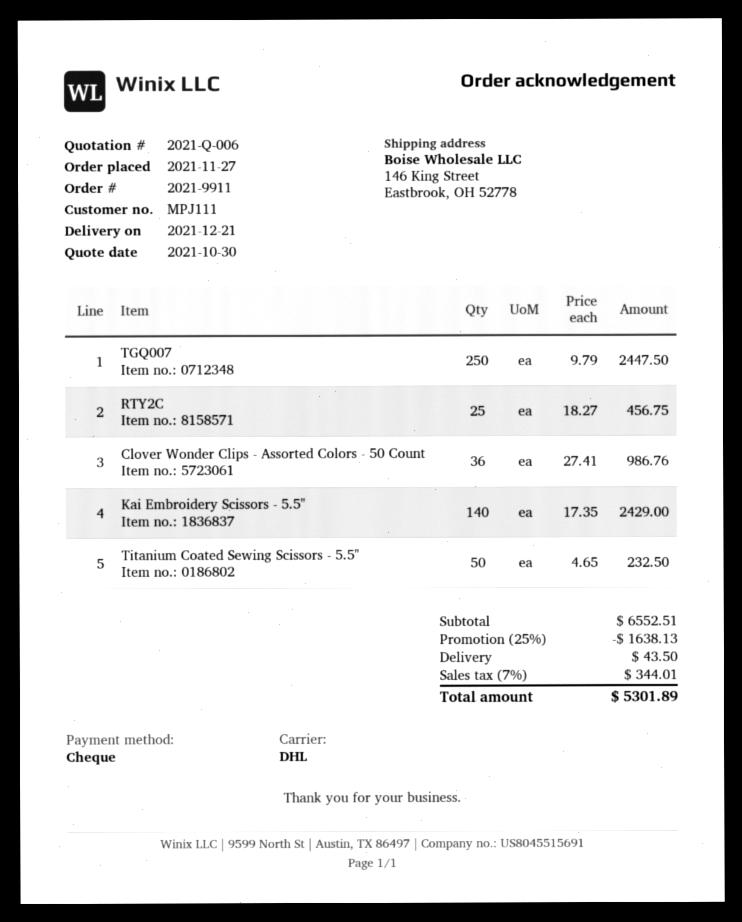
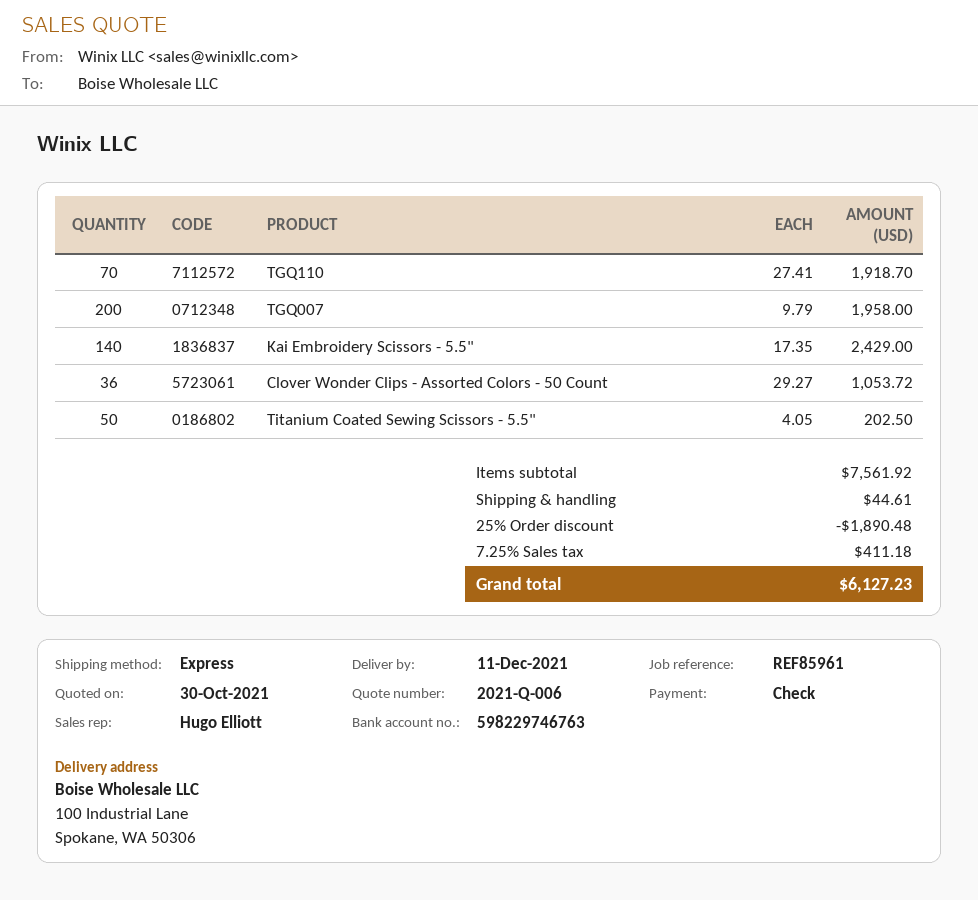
delivery date: 2021-12-21 -> 2021-12-11
shipping method: DHL -> express
ship to: 146 King Street, Eastbrook, OH 52778 -> 100 Industrial Lane, Spokane, WA 50306
TGQ007: 250 x 9.79 = 2447.50 -> 200 x 9.79 = 1958.00
RTY2C: 25 x 18.27 = 456.75 -> none
Clover Wonder Clips - Assorted Colors - 50 Count: 36 x 27.41 = 986.76 -> 36 x 29.27 = 1053.72
Titanium Coated Sewing Scissors - 5.5": 50 x 4.65 = 232.50 -> 50 x 4.05 = 202.50
TGQ110: none -> 70 x 27.41 = 1918.70
subtotal: 6552.51 -> 7561.92
discount: 25% = 1638.13 -> 25% = 1890.48
shipping: 43.50 -> 44.61
tax: 7% = 344.01 -> 7.25% = 411.18
total: 5301.89 -> 6127.23

